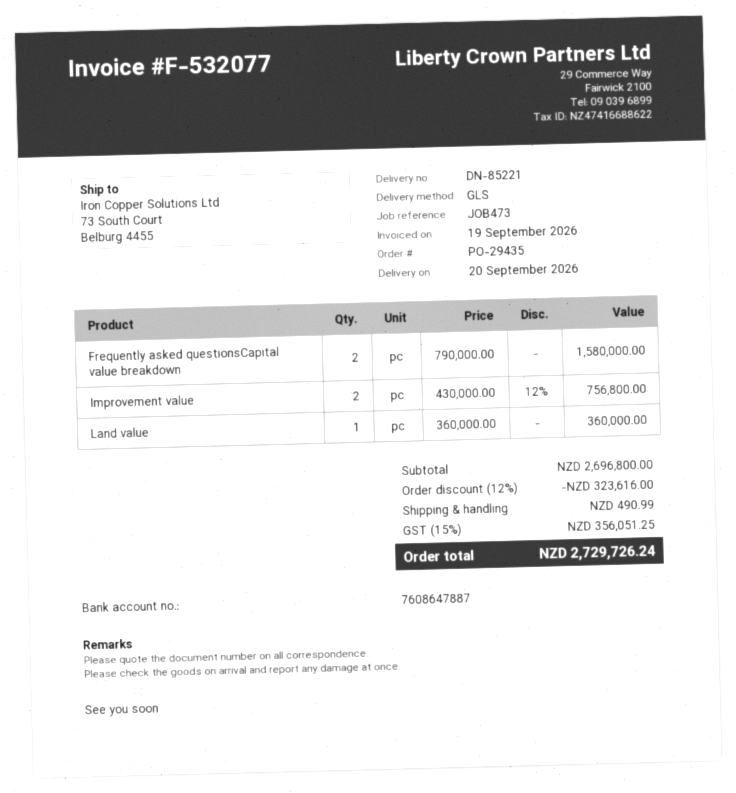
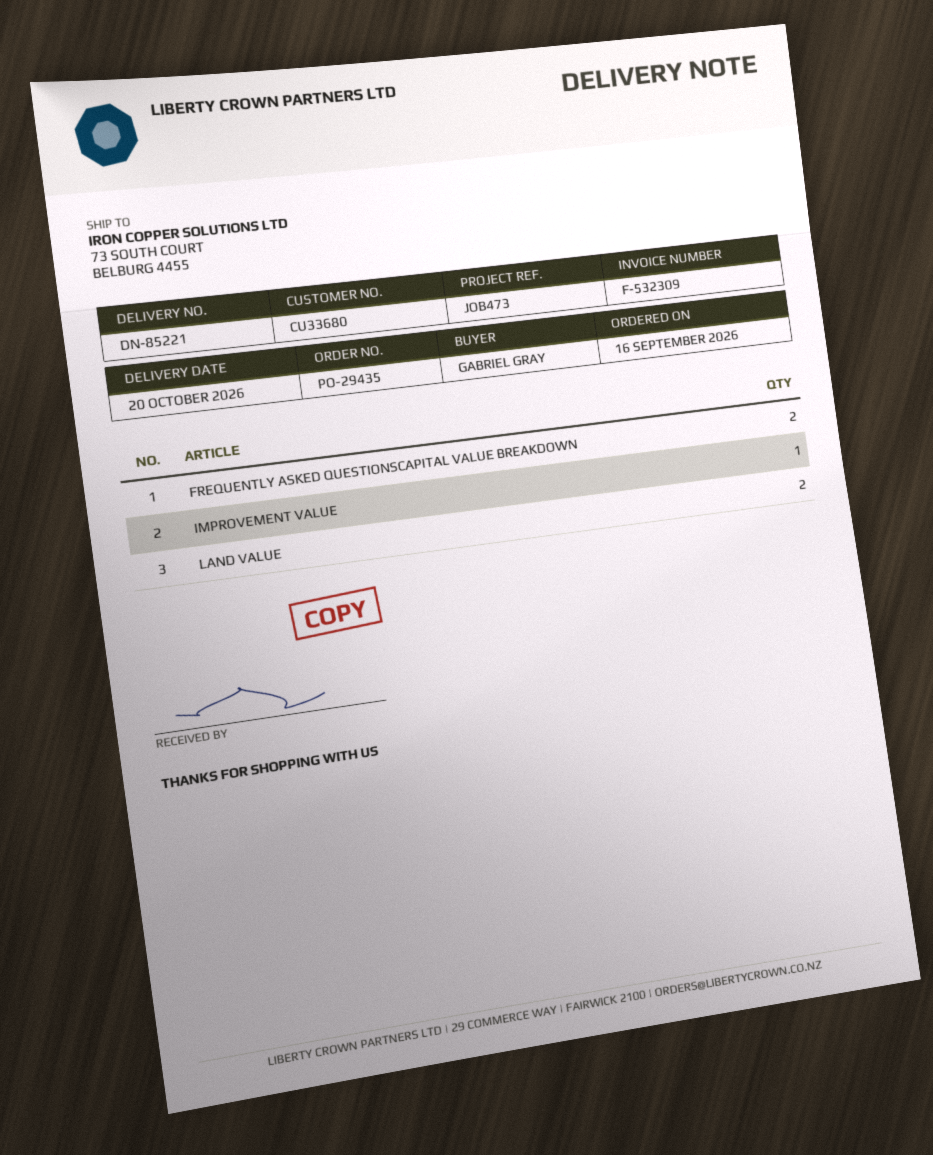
delivery date: 2026-09-20 -> 2026-10-20
invoice number: F-532077 -> F-532309
Improvement value: 2 -> 1
Land value: 1 -> 2

